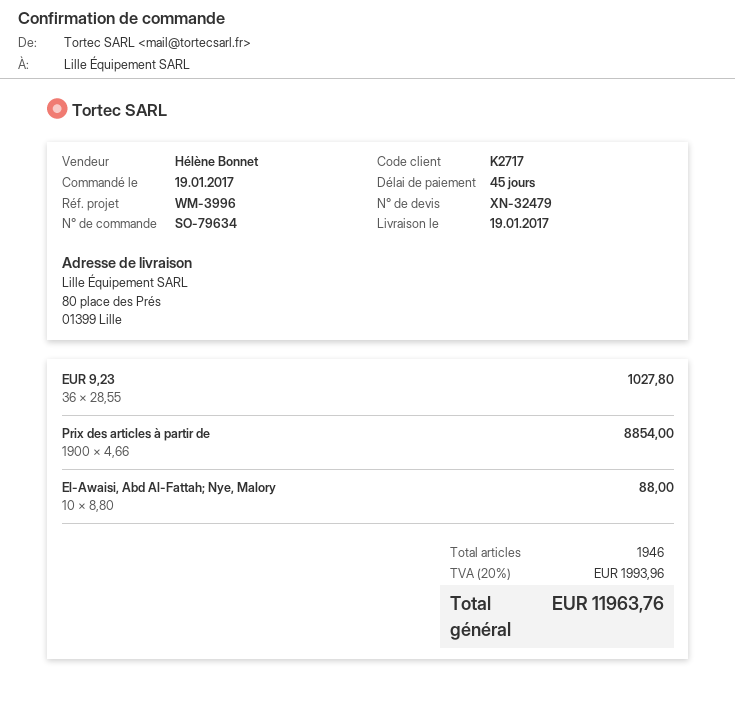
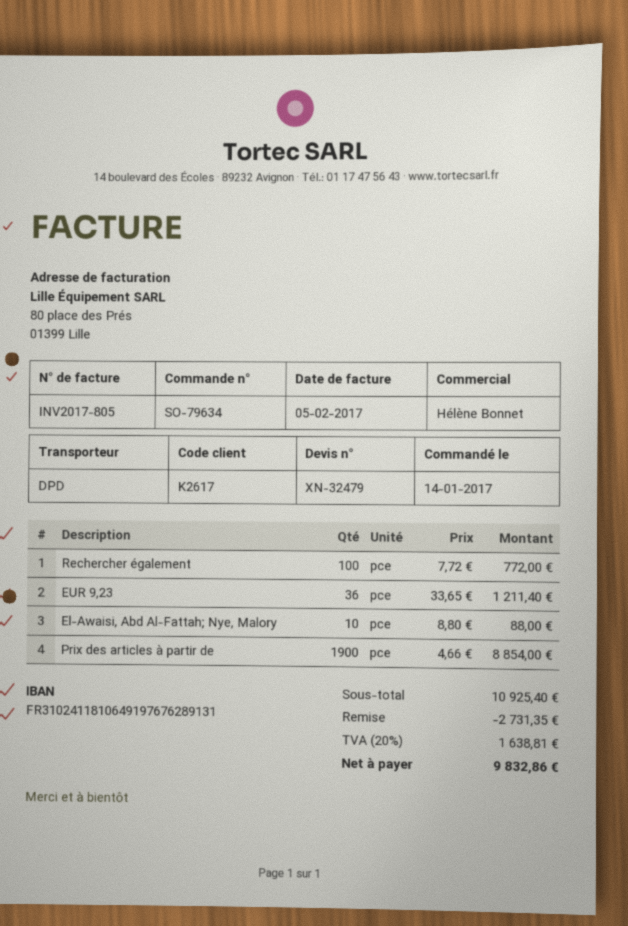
order date: 2017-01-19 -> 2017-01-14
customer number: K2717 -> K2617
EUR 9,23: 36 x 28.55 = 1027.80 -> 36 x 33.65 = 1211.40
Rechercher également: none -> 100 x 7.72 = 772.00
discount: none -> 2731.35
tax: 20% = 1993.96 -> 20% = 1638.81
total: 11963.76 -> 9832.86

